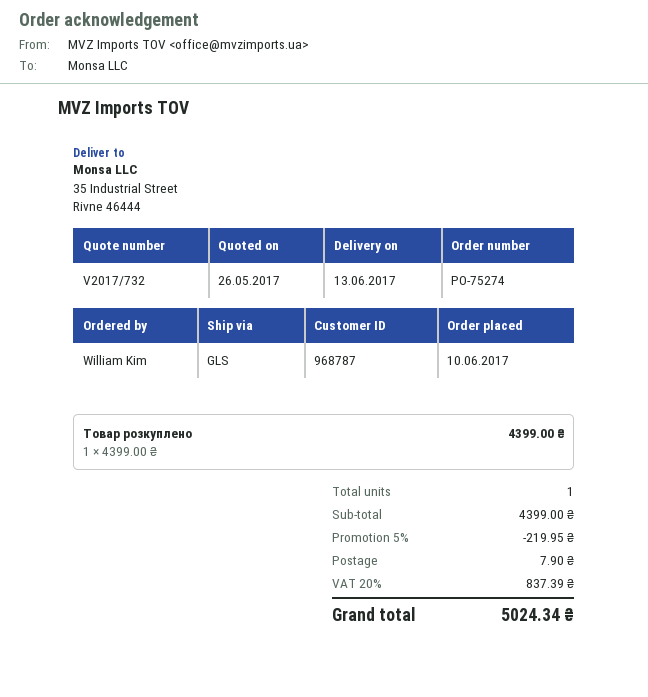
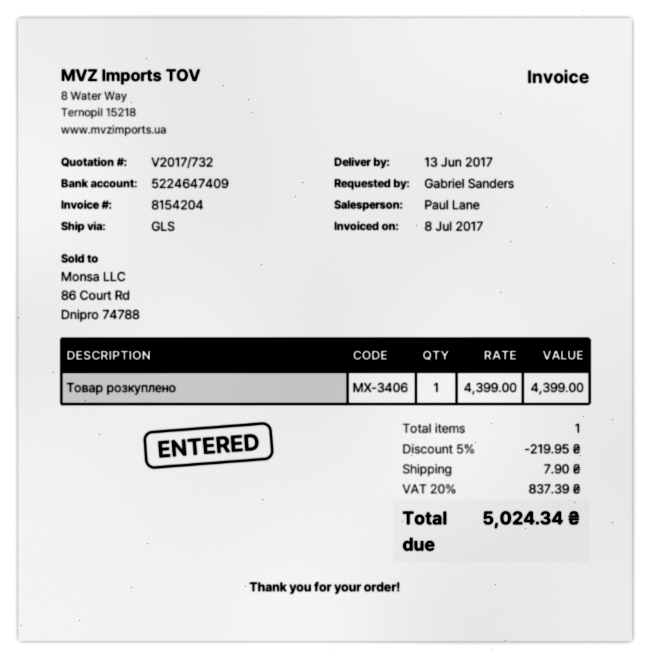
ordered by: William Kim -> Gabriel Sanders

